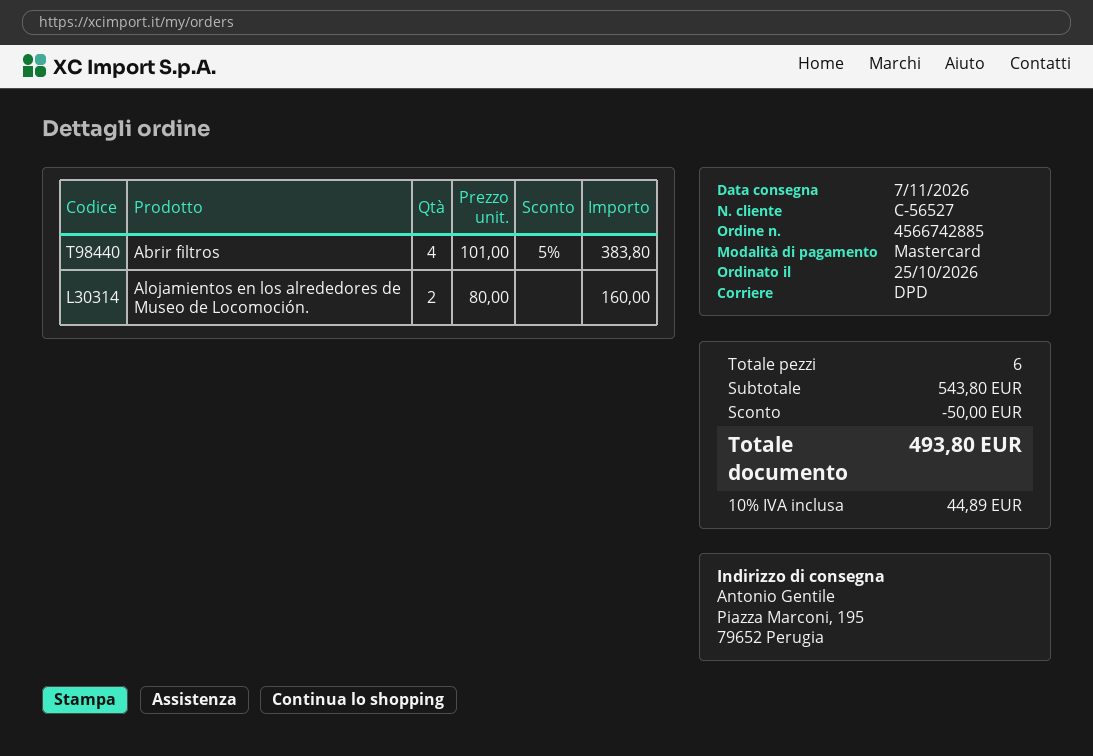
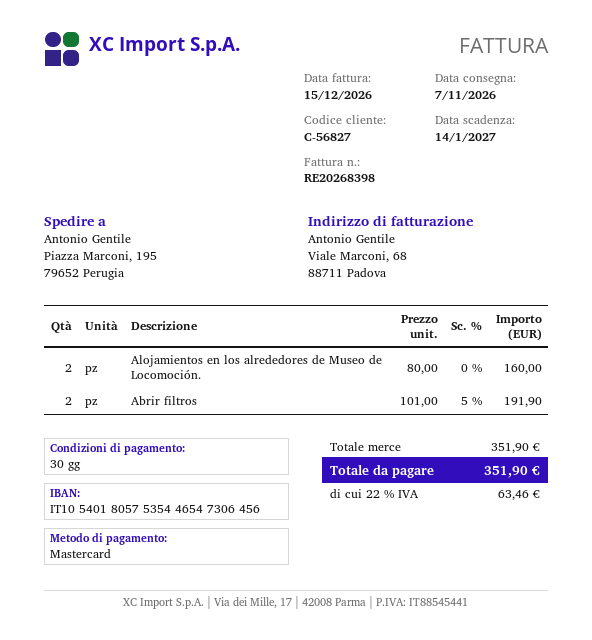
customer number: C-56527 -> C-56827
Abrir filtros: 4 x 101.00 - 5% = 383.80 -> 2 x 101.00 - 5% = 191.90
subtotal: 543.80 -> 351.90
discount: 50.00 -> none
tax: 10% = 44.89 -> 22% = 63.46
total: 493.80 -> 351.90

